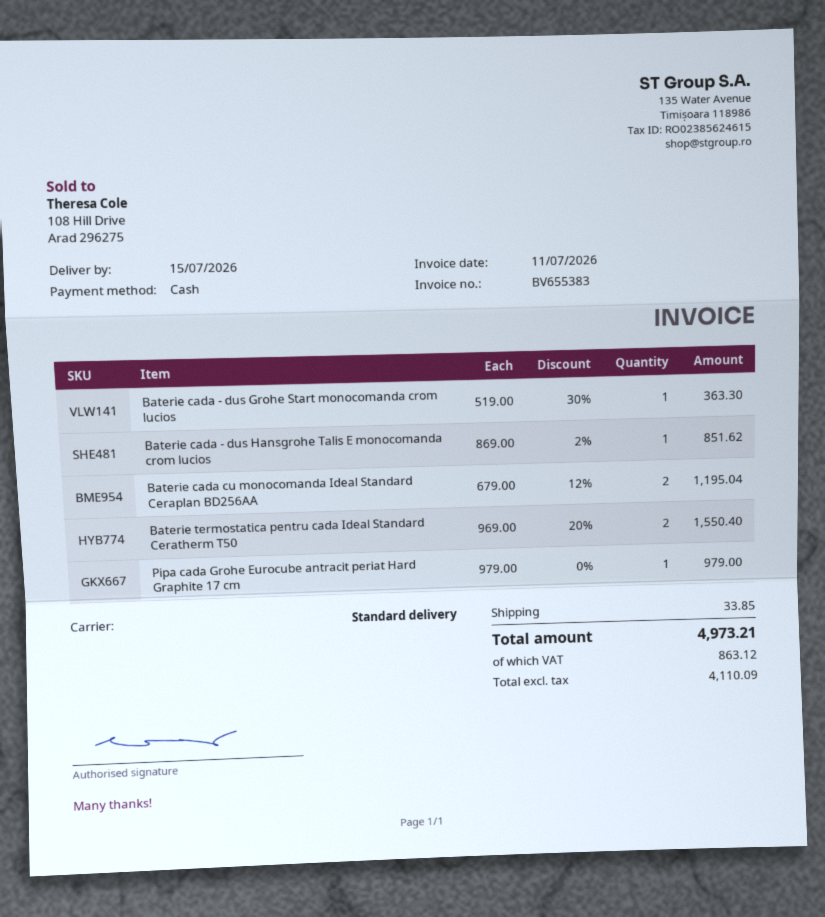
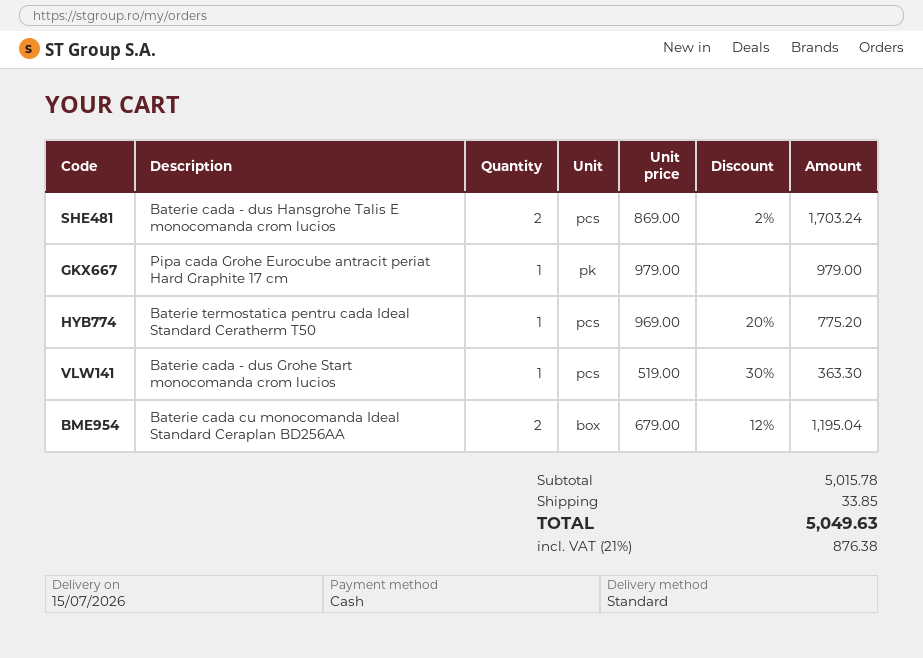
Baterie cada - dus Hansgrohe Talis E monocomanda crom lucios: 1 x 869.00 - 2% = 851.62 -> 2 x 869.00 - 2% = 1703.24
Baterie termostatica pentru cada Ideal Standard Ceratherm T50: 2 x 969.00 - 20% = 1550.40 -> 1 x 969.00 - 20% = 775.20
tax: 863.12 -> 876.38
total: 4973.21 -> 5049.63

